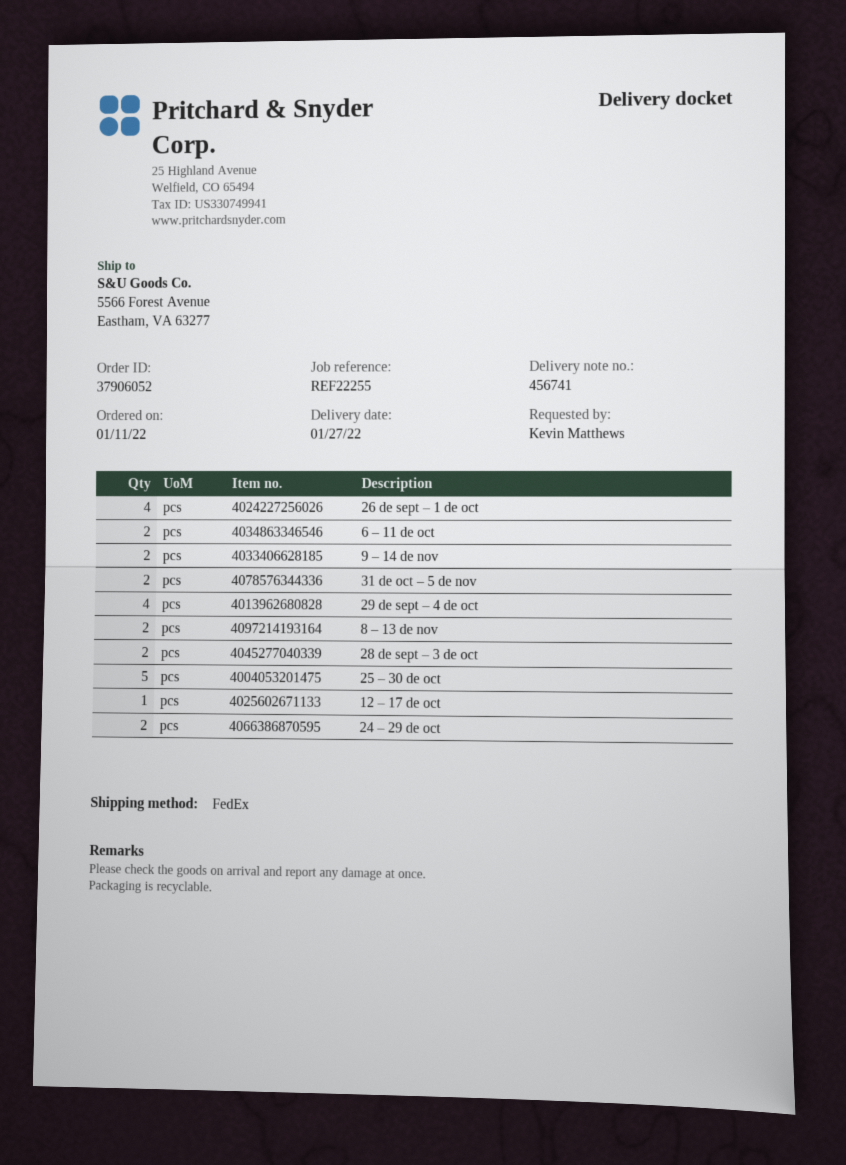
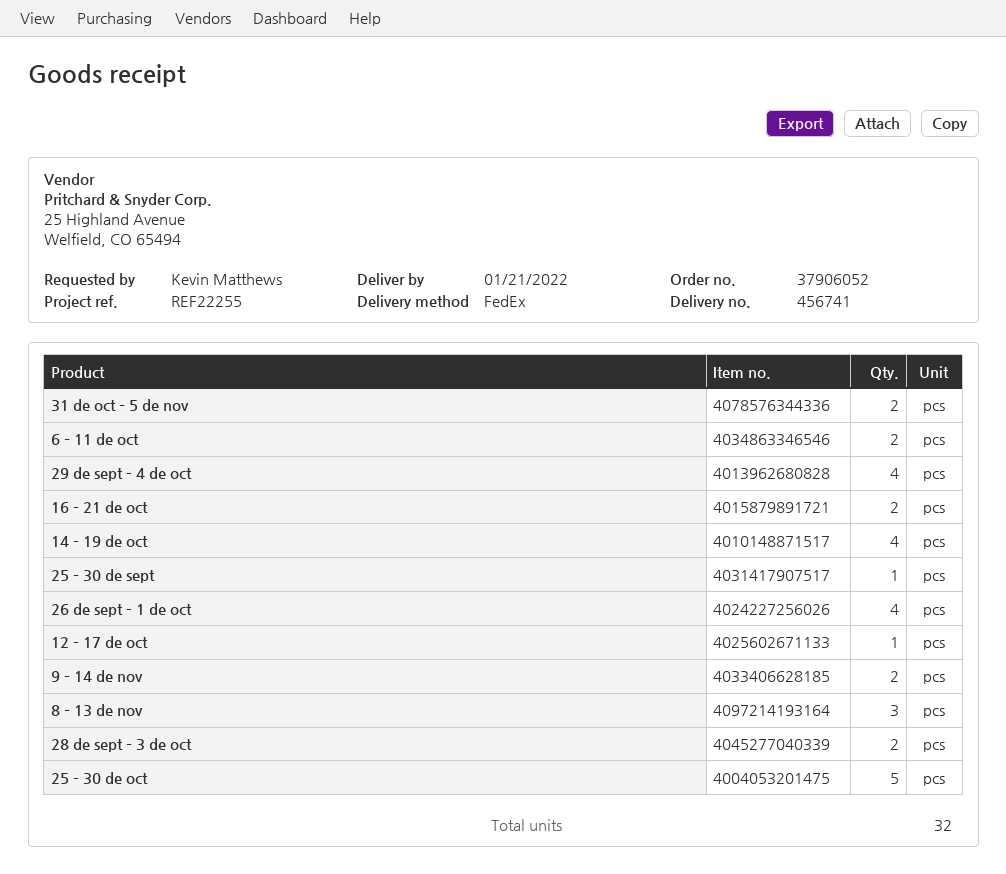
delivery date: 2022-01-27 -> 2022-01-21
8 – 13 de nov: 2 -> 3
24 – 29 de oct: 2 -> none
16 – 21 de oct: none -> 2
14 – 19 de oct: none -> 4
25 – 30 de sept: none -> 1

